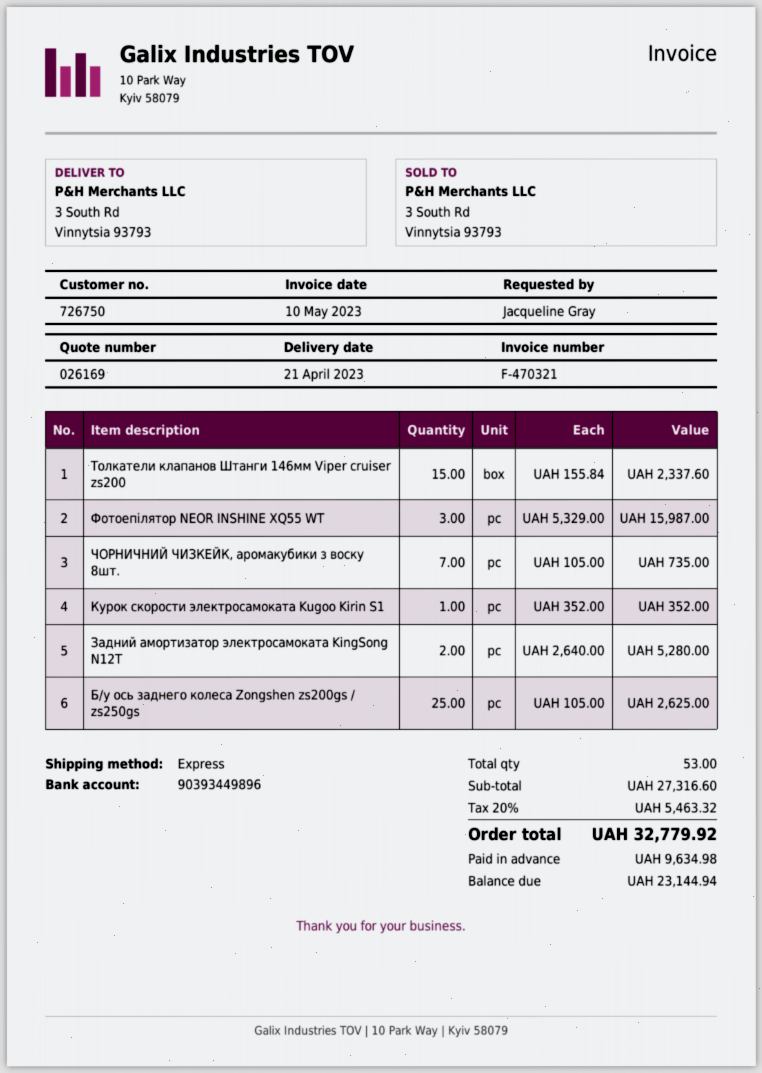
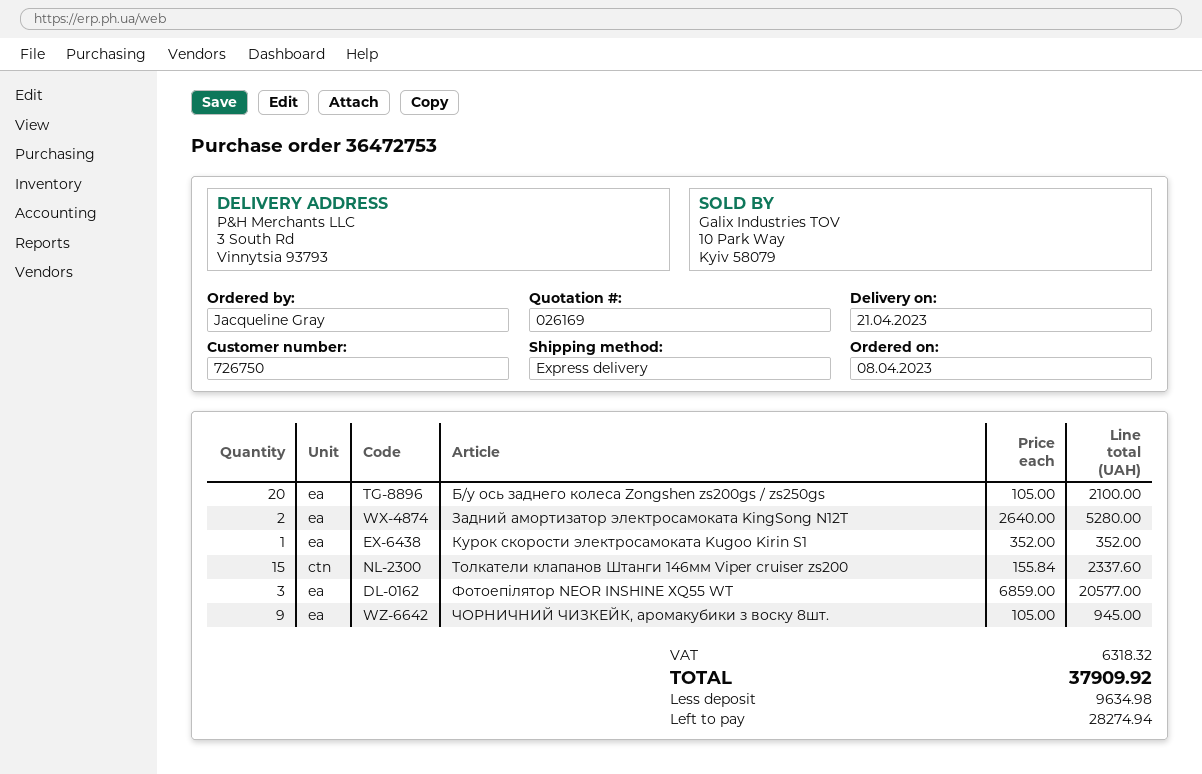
Фотоепілятор NEOR INSHINE ХQ55 WT: 3 x 5329.00 = 15987.00 -> 3 x 6859.00 = 20577.00
ЧОРНИЧНИЙ ЧИЗКЕЙК, аромакубики з воску 8шт.: 7 x 105.00 = 735.00 -> 9 x 105.00 = 945.00
Б/у ось заднего колеса Zongshen zs200gs / zs250gs: 25 x 105.00 = 2625.00 -> 20 x 105.00 = 2100.00
tax: 5463.32 -> 6318.32
total: 32779.92 -> 37909.92
balance: 23144.94 -> 28274.94

